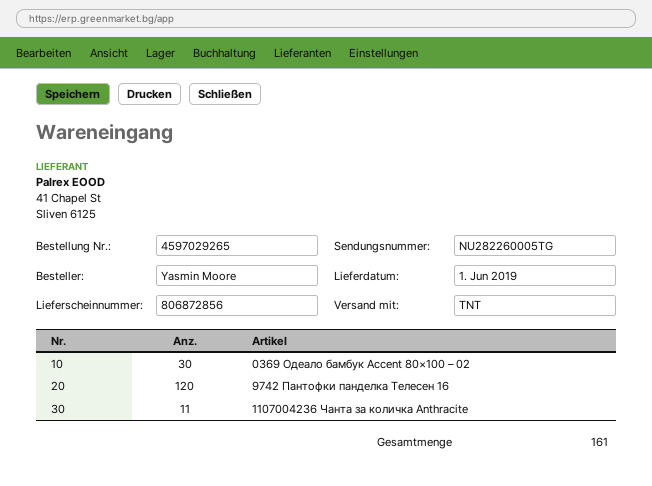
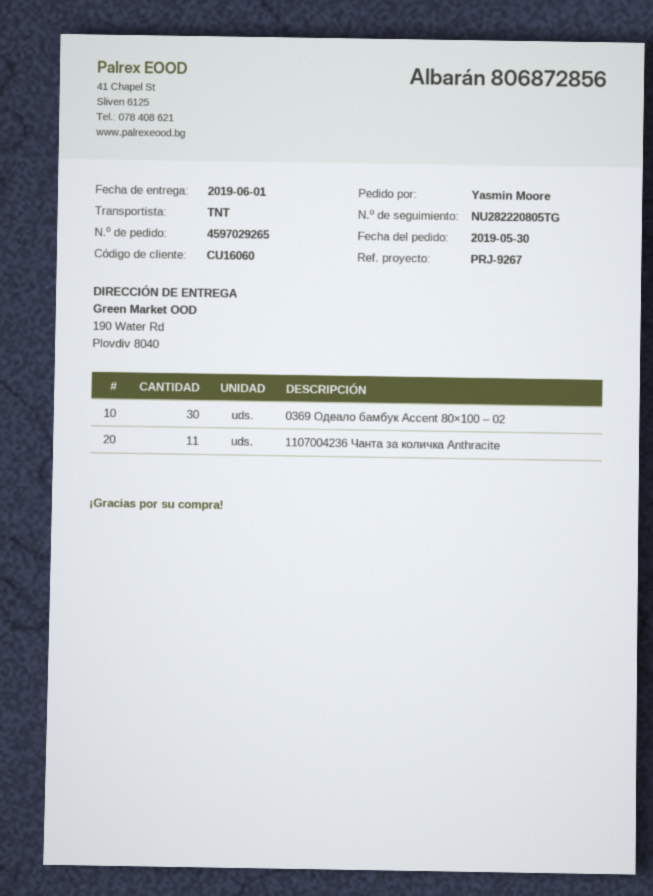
tracking number: NU282260005TG -> NU282220805TG
9742 Пантофки панделка Телесен 16: 120 -> none

